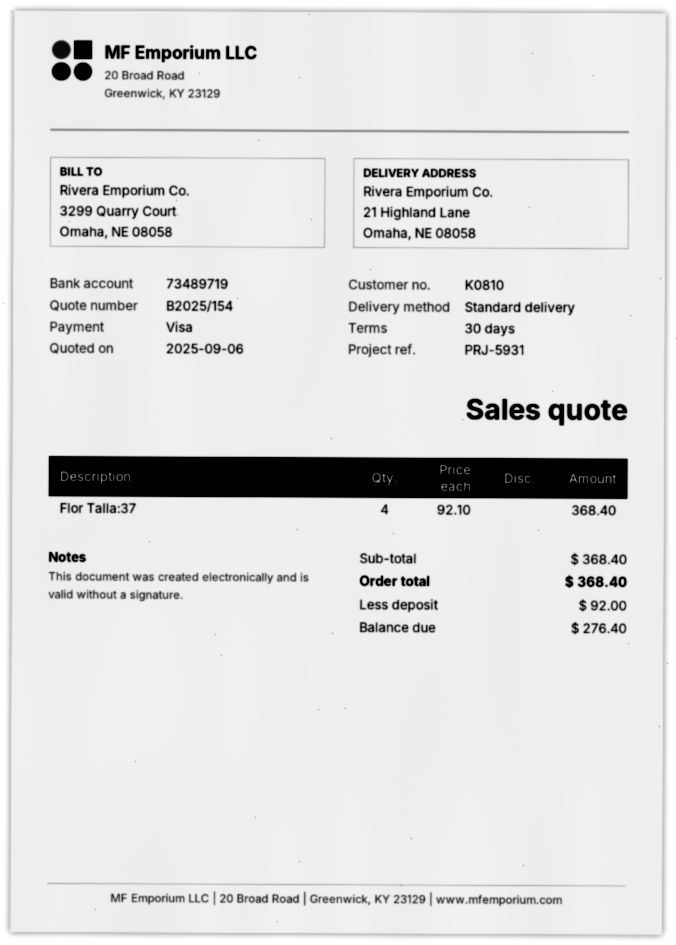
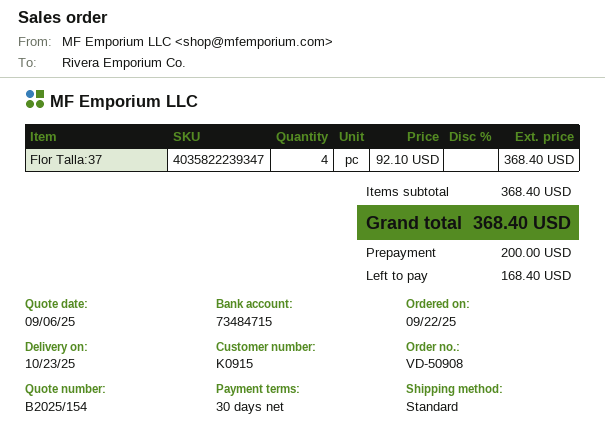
customer number: K0810 -> K0915
bank account: 73489719 -> 73484715
deposit: 92.00 -> 200.00
balance: 276.40 -> 168.40

